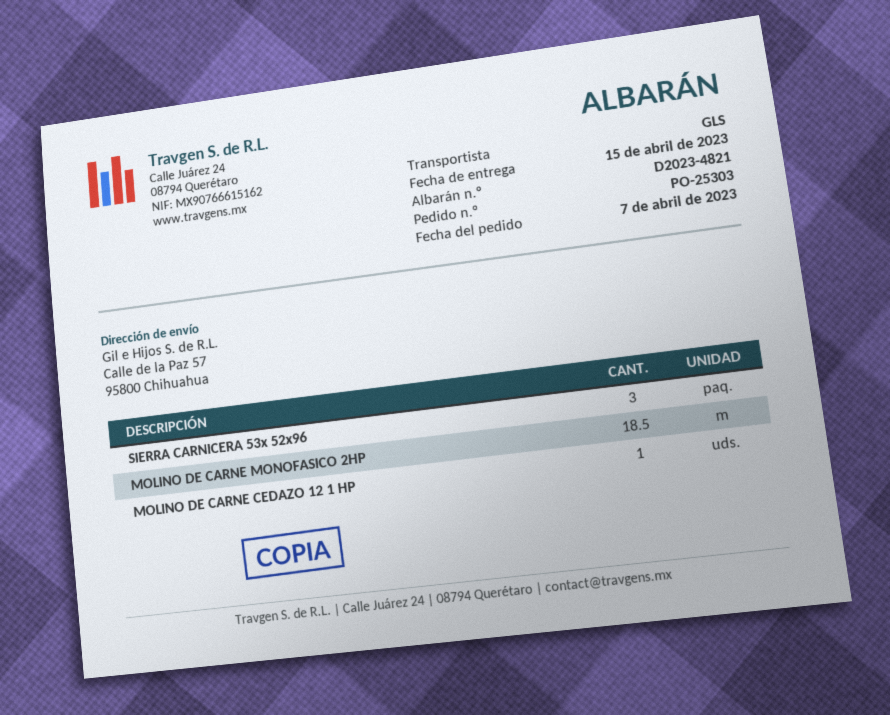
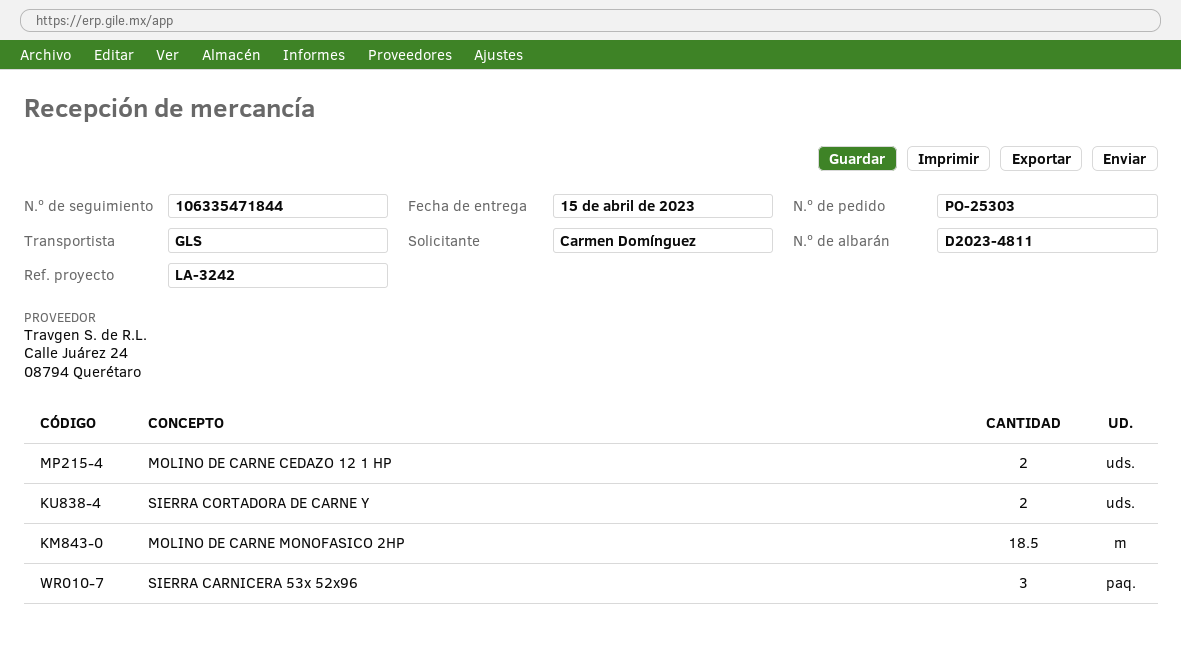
delivery note number: D2023-4821 -> D2023-4811
MOLINO DE CARNE CEDAZO 12 1 HP: 1 -> 2
SIERRA CORTADORA DE CARNE Y: none -> 2

